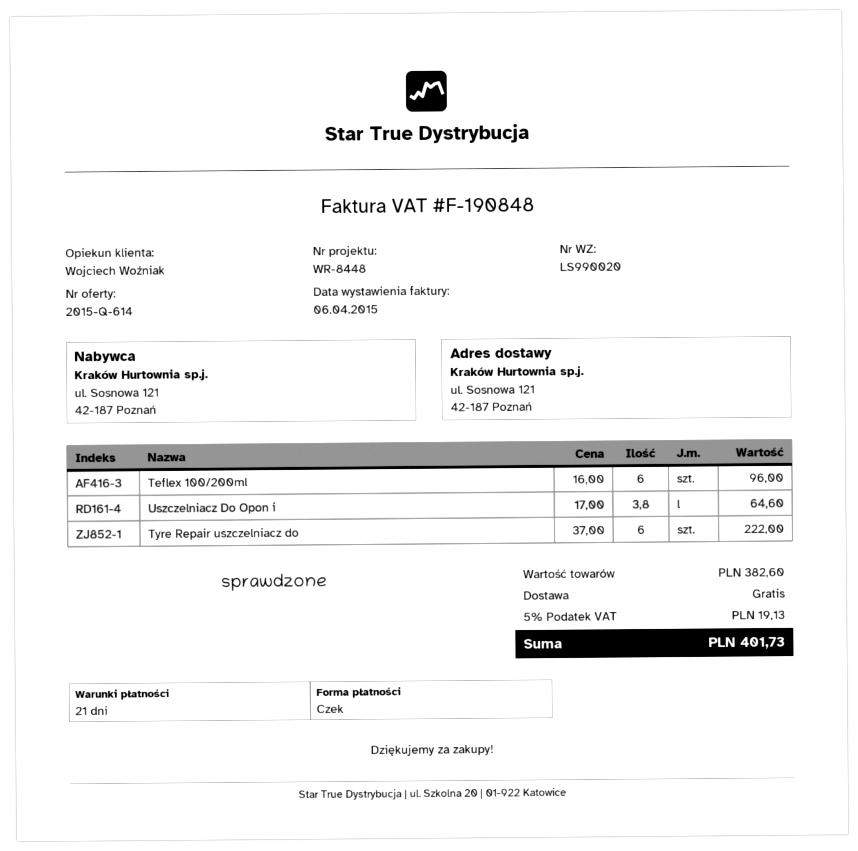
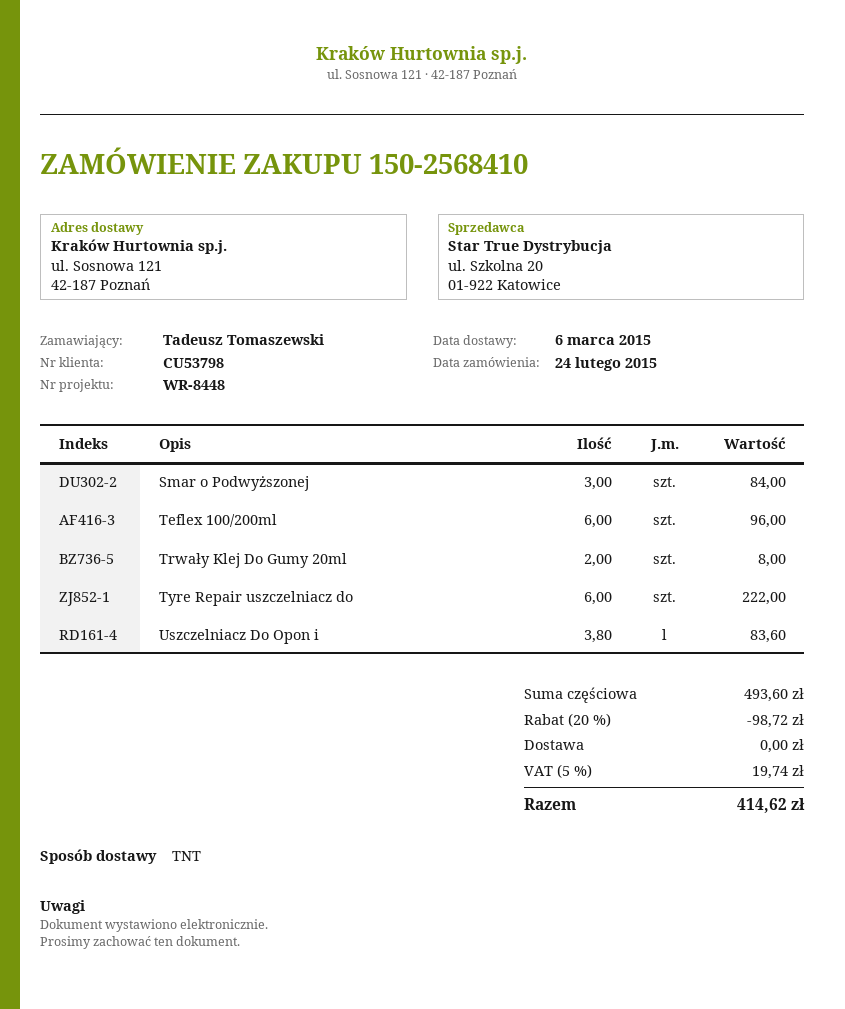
Uszczelniacz Do Opon i: 3.8 for 64.60 -> 3.8 for 83.60
Smar o Podwyższonej: none -> 3 for 84.00
Trwały Klej Do Gumy 20ml: none -> 2 for 8.00
subtotal: 382.60 -> 493.60
discount: none -> 20% = 98.72
tax: 5% = 19.13 -> 5% = 19.74
total: 401.73 -> 414.62

